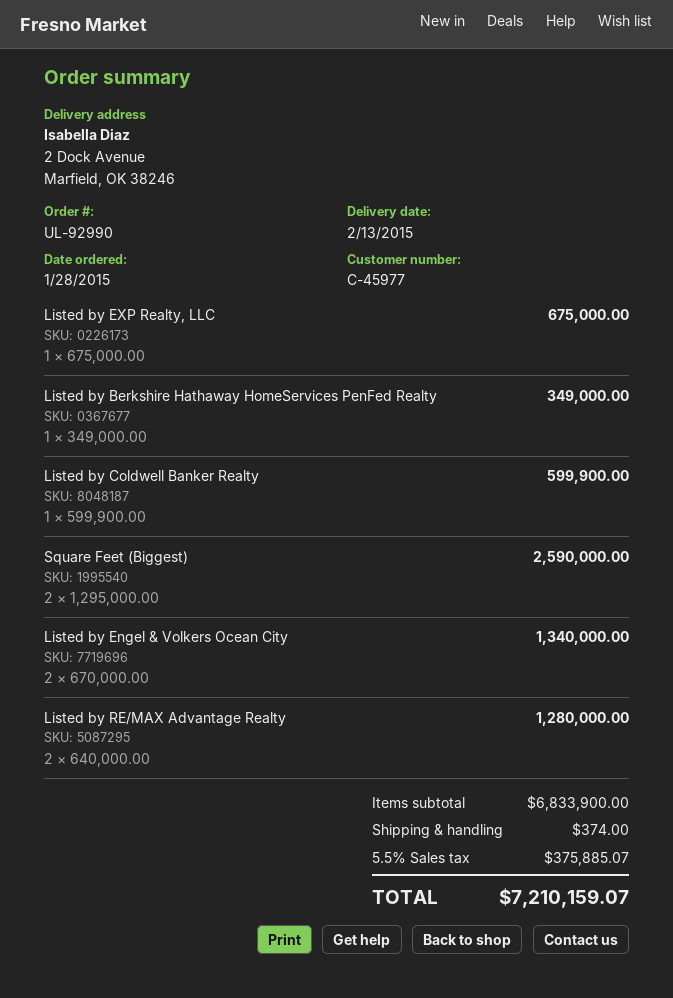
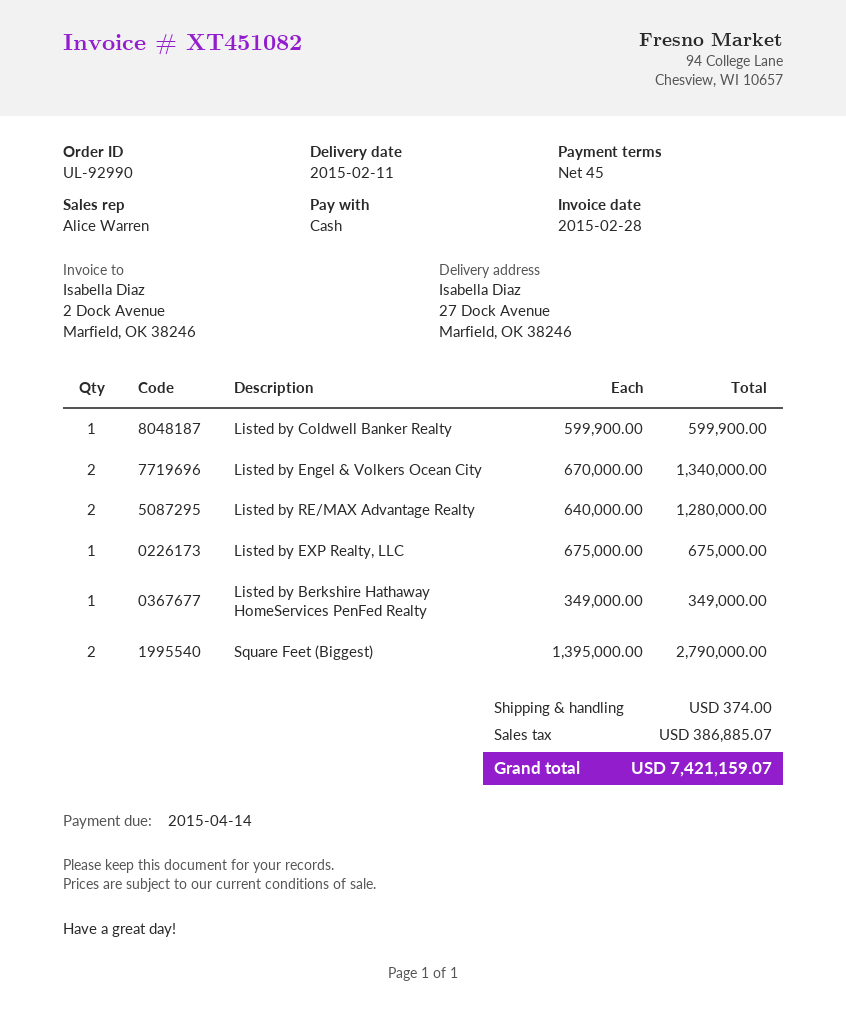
delivery date: 2015-02-13 -> 2015-02-11
ship to: 2 Dock Avenue, Marfield, OK 38246 -> 27 Dock Avenue, Marfield, OK 38246
Square Feet (Biggest): 2 x 1295000.00 = 2590000.00 -> 2 x 1395000.00 = 2790000.00
tax: 375885.07 -> 386885.07
total: 7210159.07 -> 7421159.07

